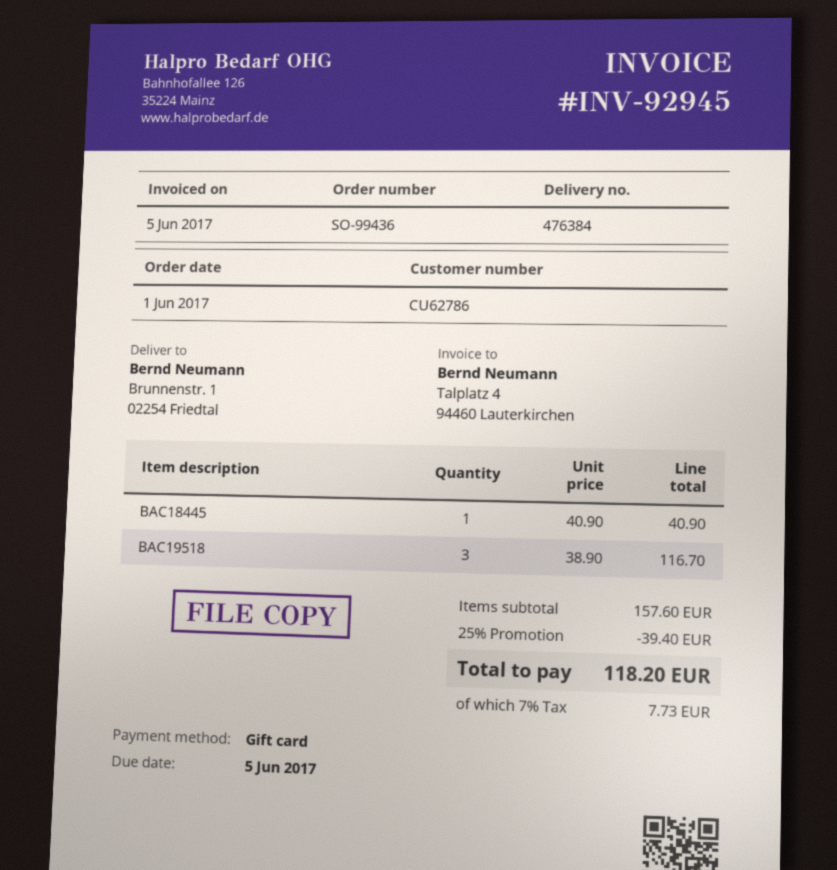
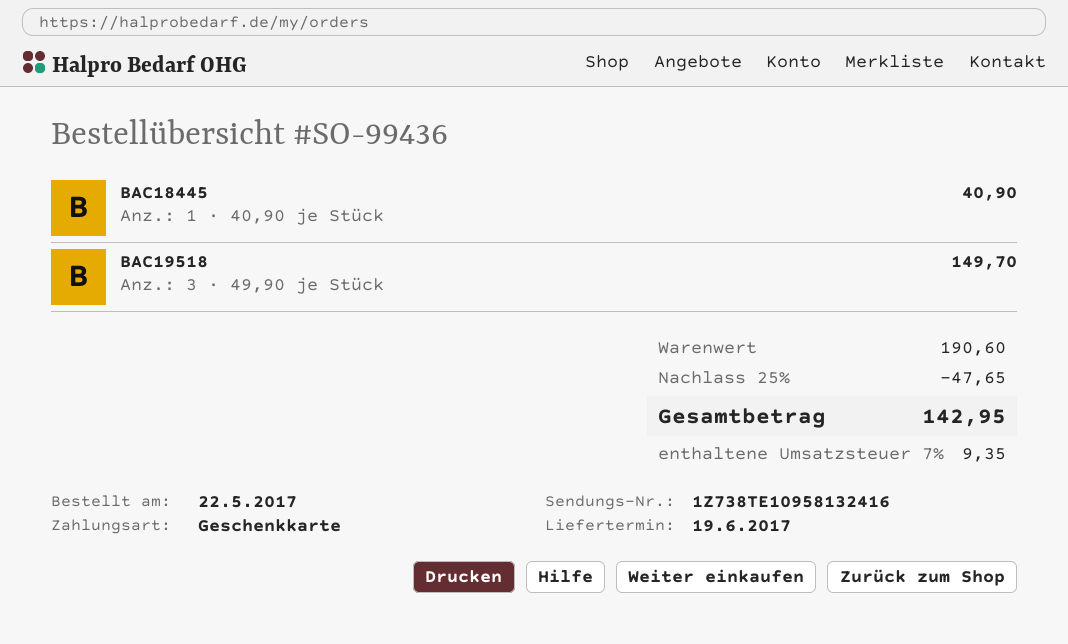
order date: 2017-06-01 -> 2017-05-22
BAC19518: 3 x 38.90 = 116.70 -> 3 x 49.90 = 149.70
subtotal: 157.60 -> 190.60
discount: 25% = 39.40 -> 25% = 47.65
tax: 7% = 7.73 -> 7% = 9.35
total: 118.20 -> 142.95

